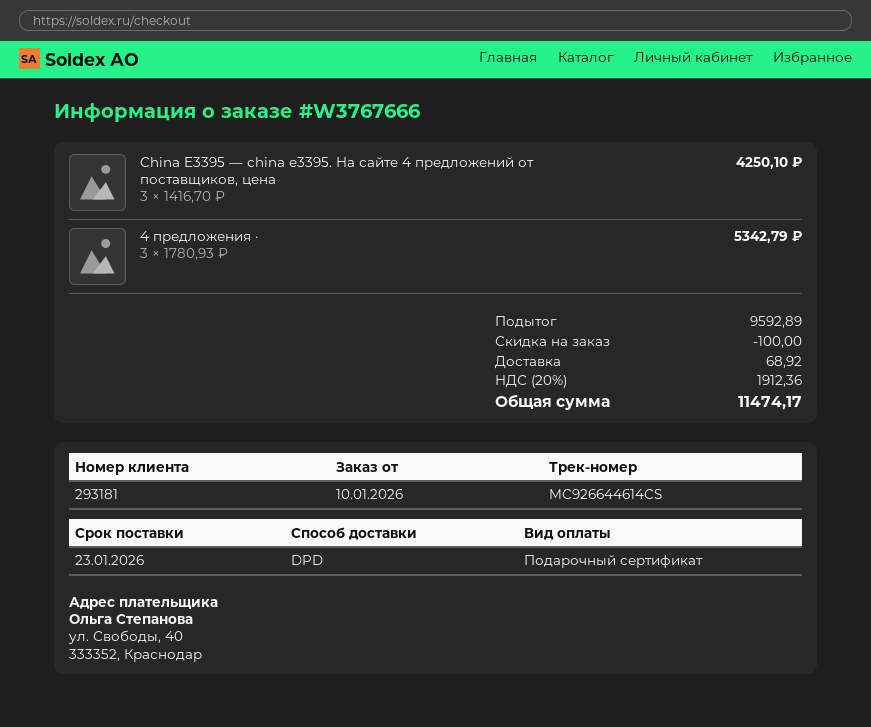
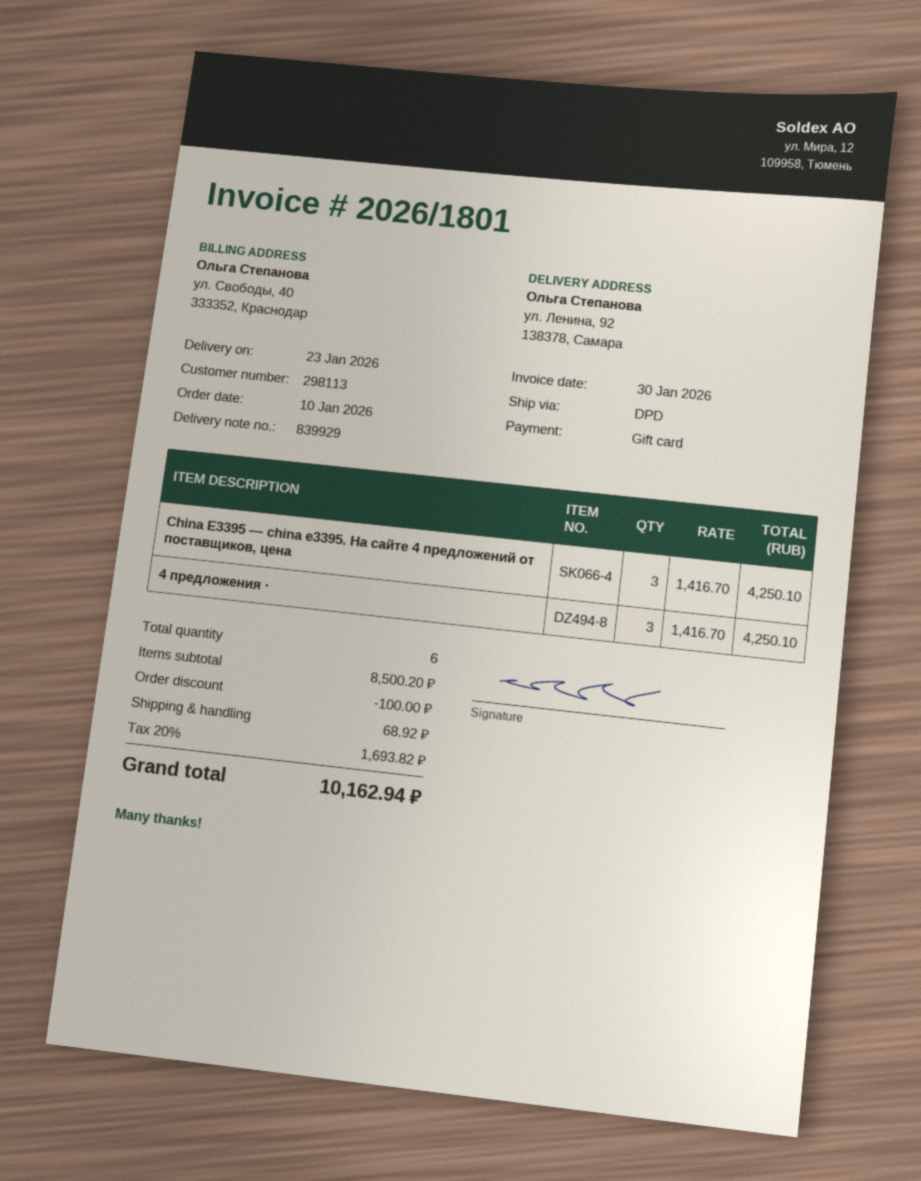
customer number: 293181 -> 298113
4 предложения ·: 3 x 1780.93 = 5342.79 -> 3 x 1416.70 = 4250.10
subtotal: 9592.89 -> 8500.20
tax: 20% = 1912.36 -> 20% = 1693.82
total: 11474.17 -> 10162.94

